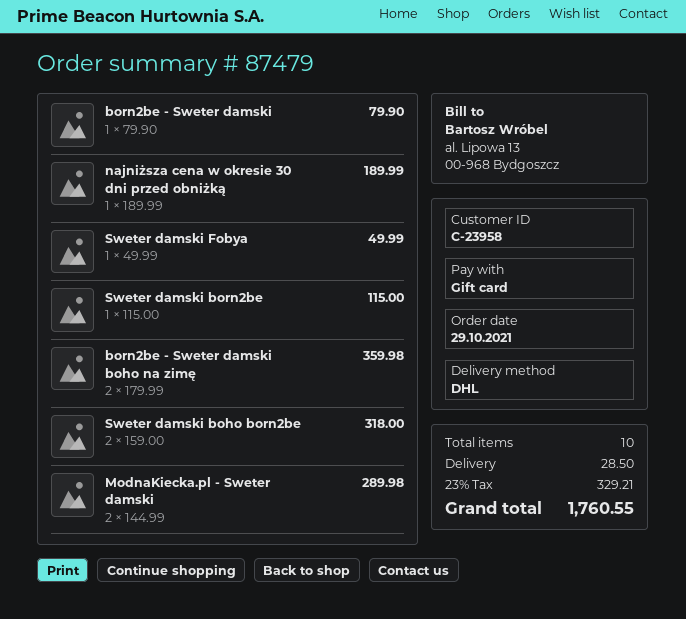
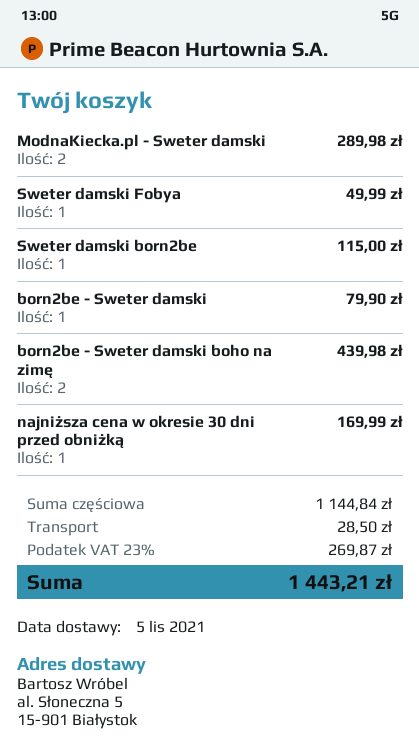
najniższa cena w okresie 30 dni przed obniżką: 1 for 189.99 -> 1 for 169.99
born2be - Sweter damski boho na zimę: 2 for 359.98 -> 2 for 439.98
Sweter damski boho born2be: 2 for 318.00 -> none
tax: 23% = 329.21 -> 23% = 269.87
total: 1760.55 -> 1443.21

